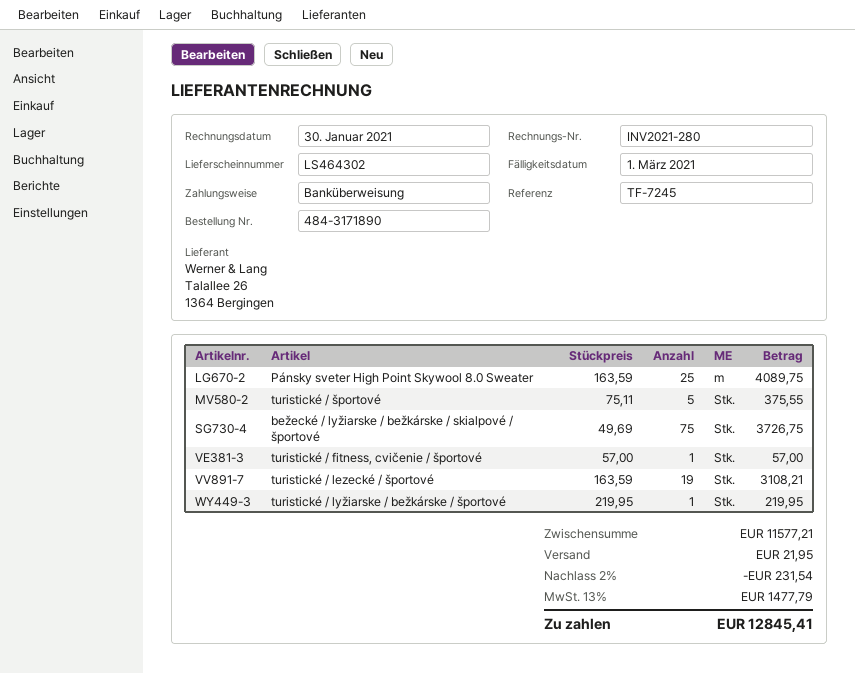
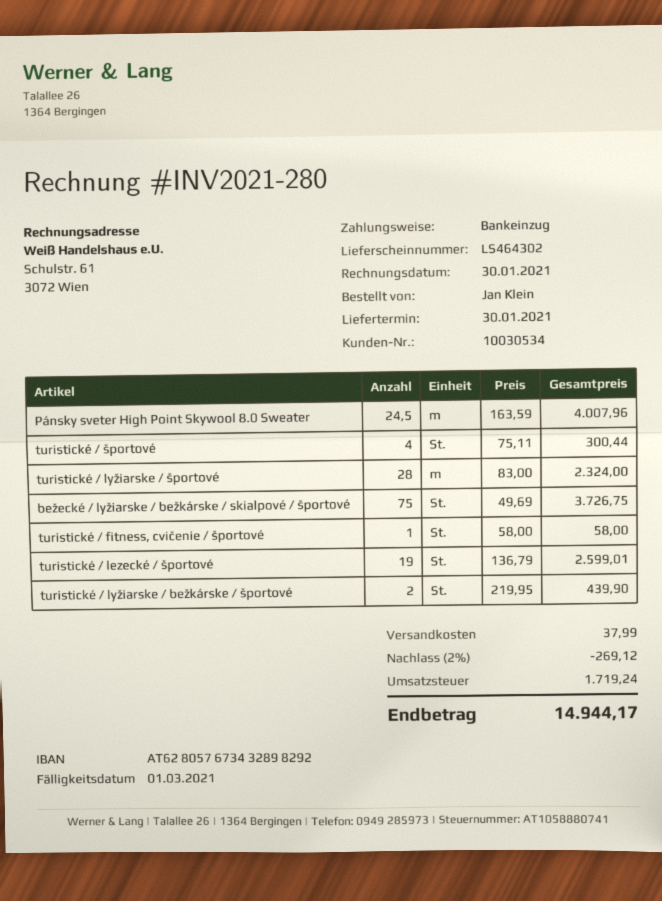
payment method: bank transfer -> direct debit
Pánsky sveter High Point Skywool 8.0 Sweater: 25 x 163.59 = 4089.75 -> 24.5 x 163.59 = 4007.96
turistické / športové: 5 x 75.11 = 375.55 -> 4 x 75.11 = 300.44
turistické / fitness, cvičenie / športové: 1 x 57.00 = 57.00 -> 1 x 58.00 = 58.00
turistické / lezecké / športové: 19 x 163.59 = 3108.21 -> 19 x 136.79 = 2599.01
turistické / lyžiarske / bežkárske / športové: 1 x 219.95 = 219.95 -> 2 x 219.95 = 439.90
turistické / lyžiarske / športové: none -> 28 x 83.00 = 2324.00
discount: 2% = 231.54 -> 2% = 269.12
shipping: 21.95 -> 37.99
tax: 1477.79 -> 1719.24
total: 12845.41 -> 14944.17

